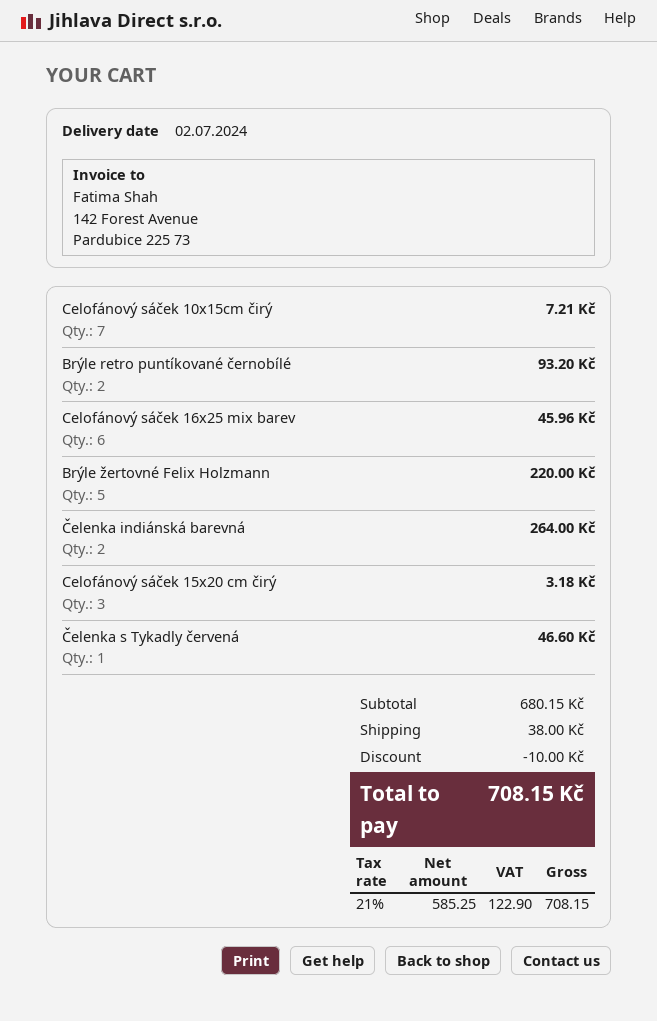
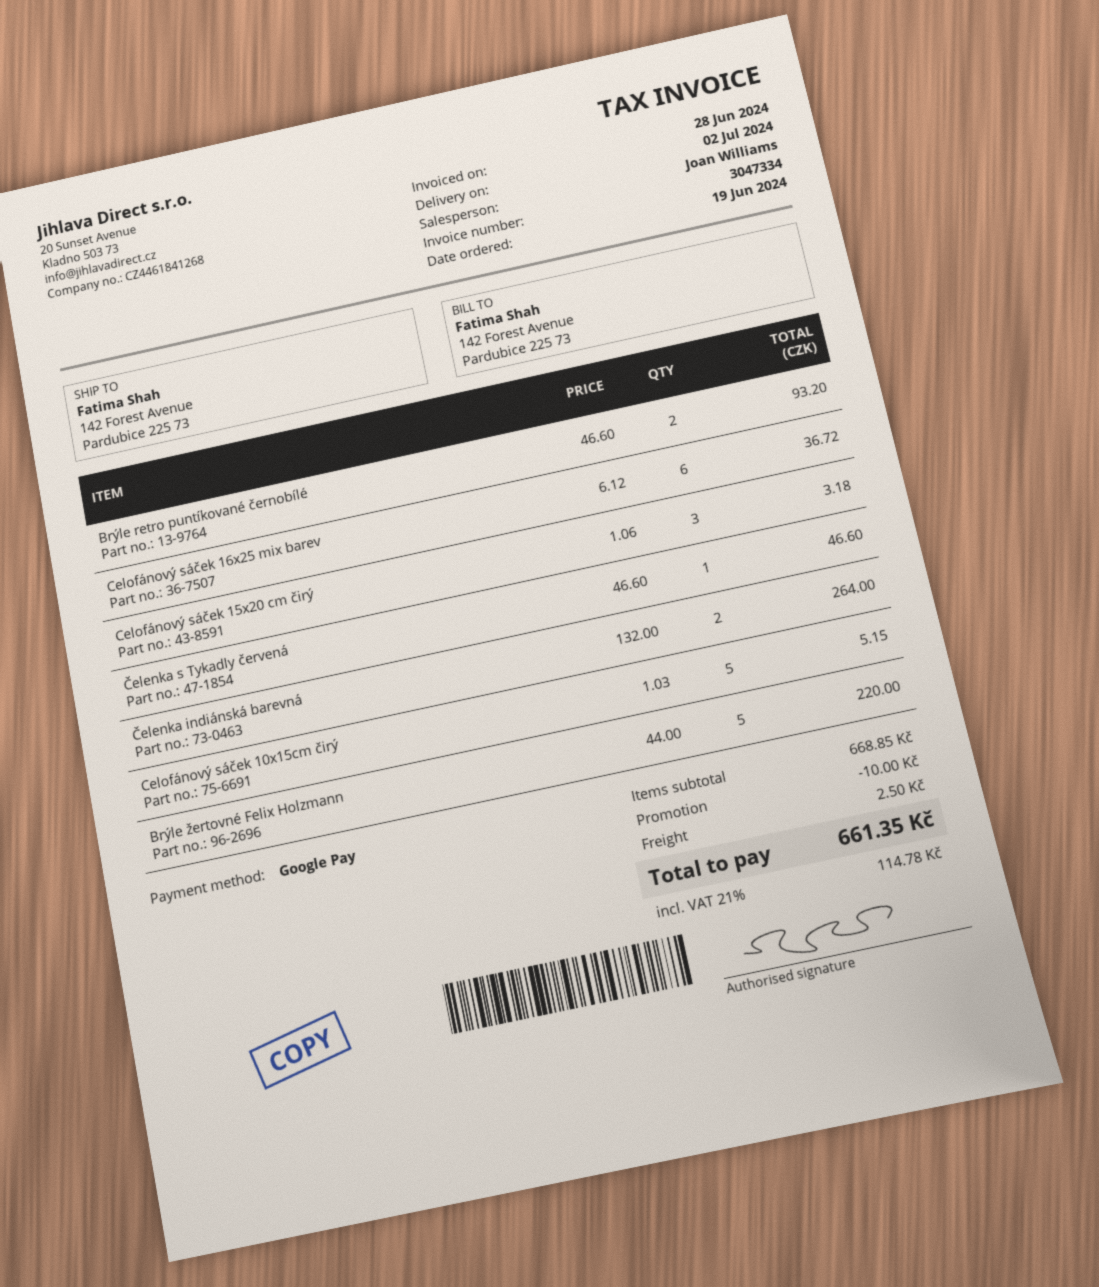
Celofánový sáček 10x15cm čirý: 7 for 7.21 -> 5 for 5.15
Celofánový sáček 16x25 mix barev: 6 for 45.96 -> 6 for 36.72
subtotal: 680.15 -> 668.85
shipping: 38.00 -> 2.50
tax: 21% = 122.90 -> 21% = 114.78
total: 708.15 -> 661.35

